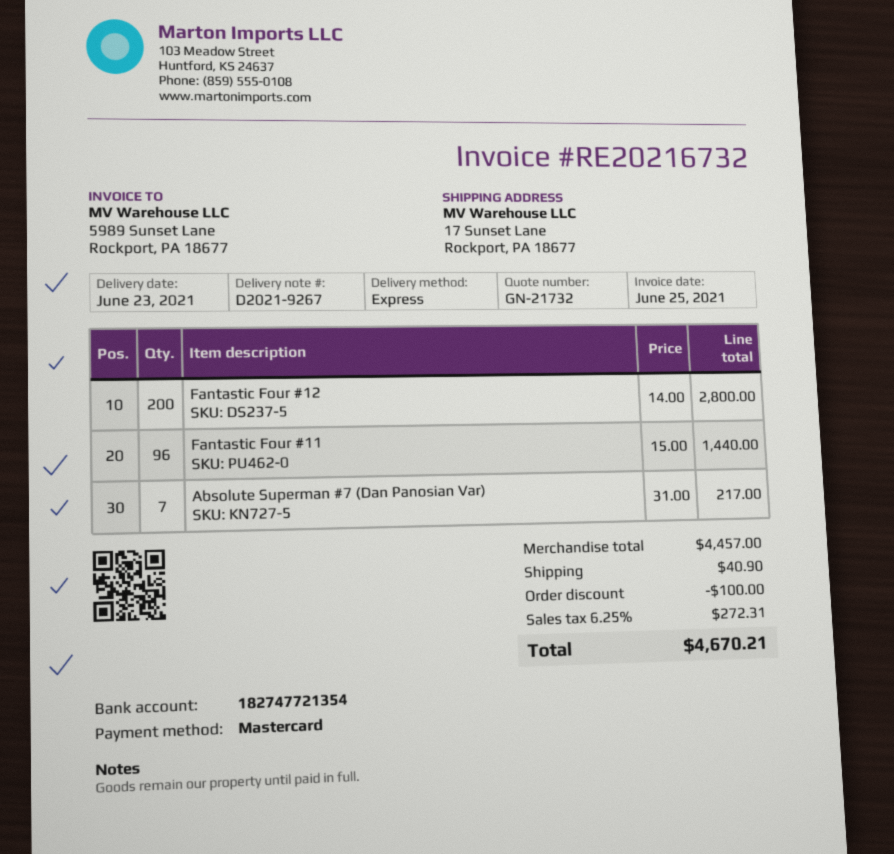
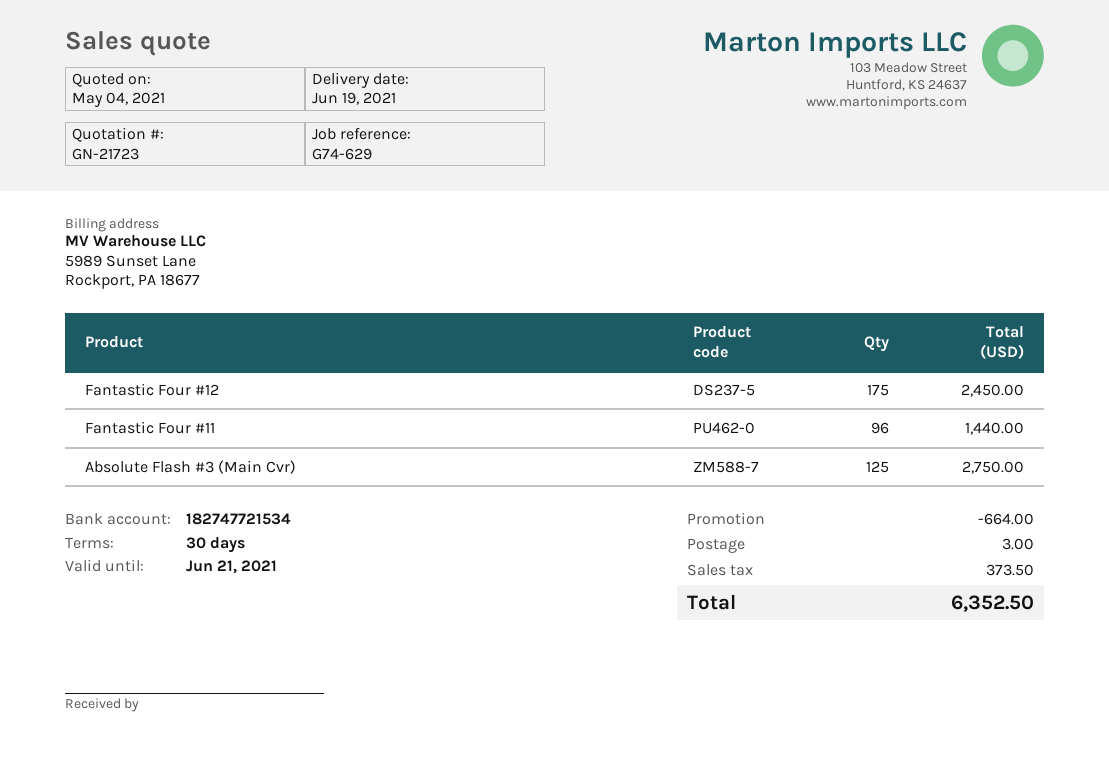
quote number: GN-21732 -> GN-21723
delivery date: 2021-06-23 -> 2021-06-19
bank account: 182747721354 -> 182747721534
Fantastic Four #12: 200 for 2800.00 -> 175 for 2450.00
Absolute Superman #7 (Dan Panosian Var): 7 for 217.00 -> none
Absolute Flash #3 (Main Cvr): none -> 125 for 2750.00
discount: 100.00 -> 664.00
shipping: 40.90 -> 3.00
tax: 272.31 -> 373.50
total: 4670.21 -> 6352.50

